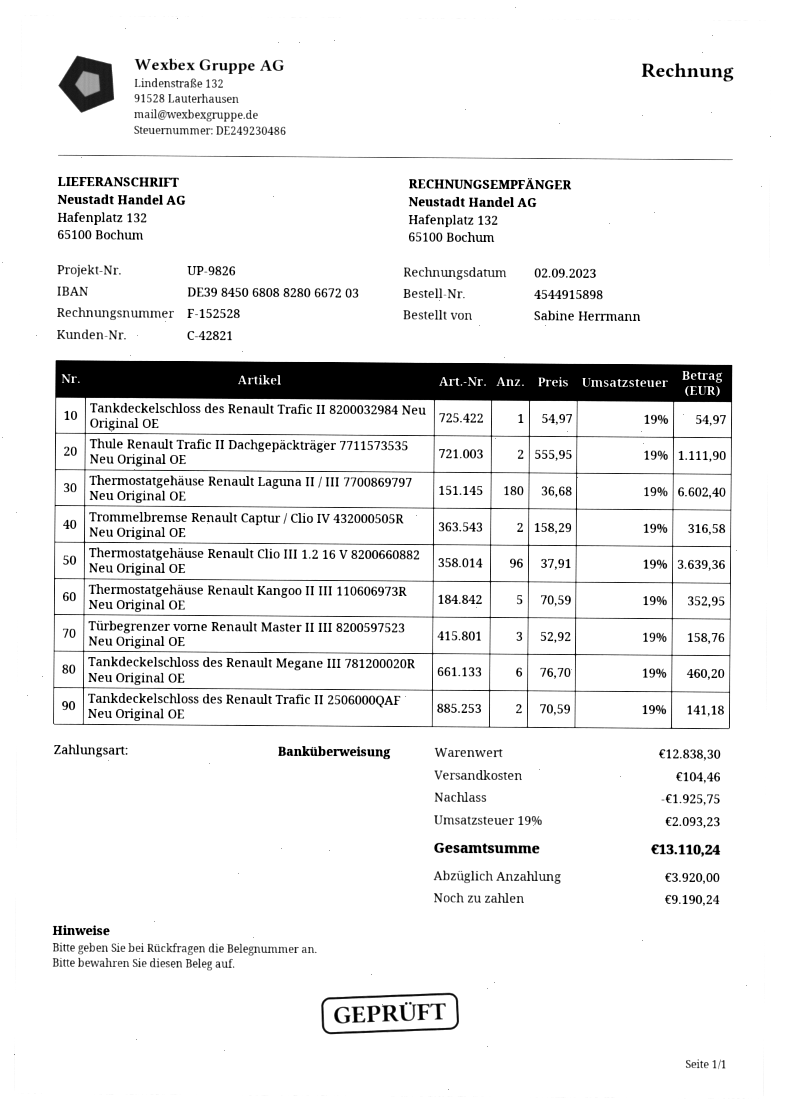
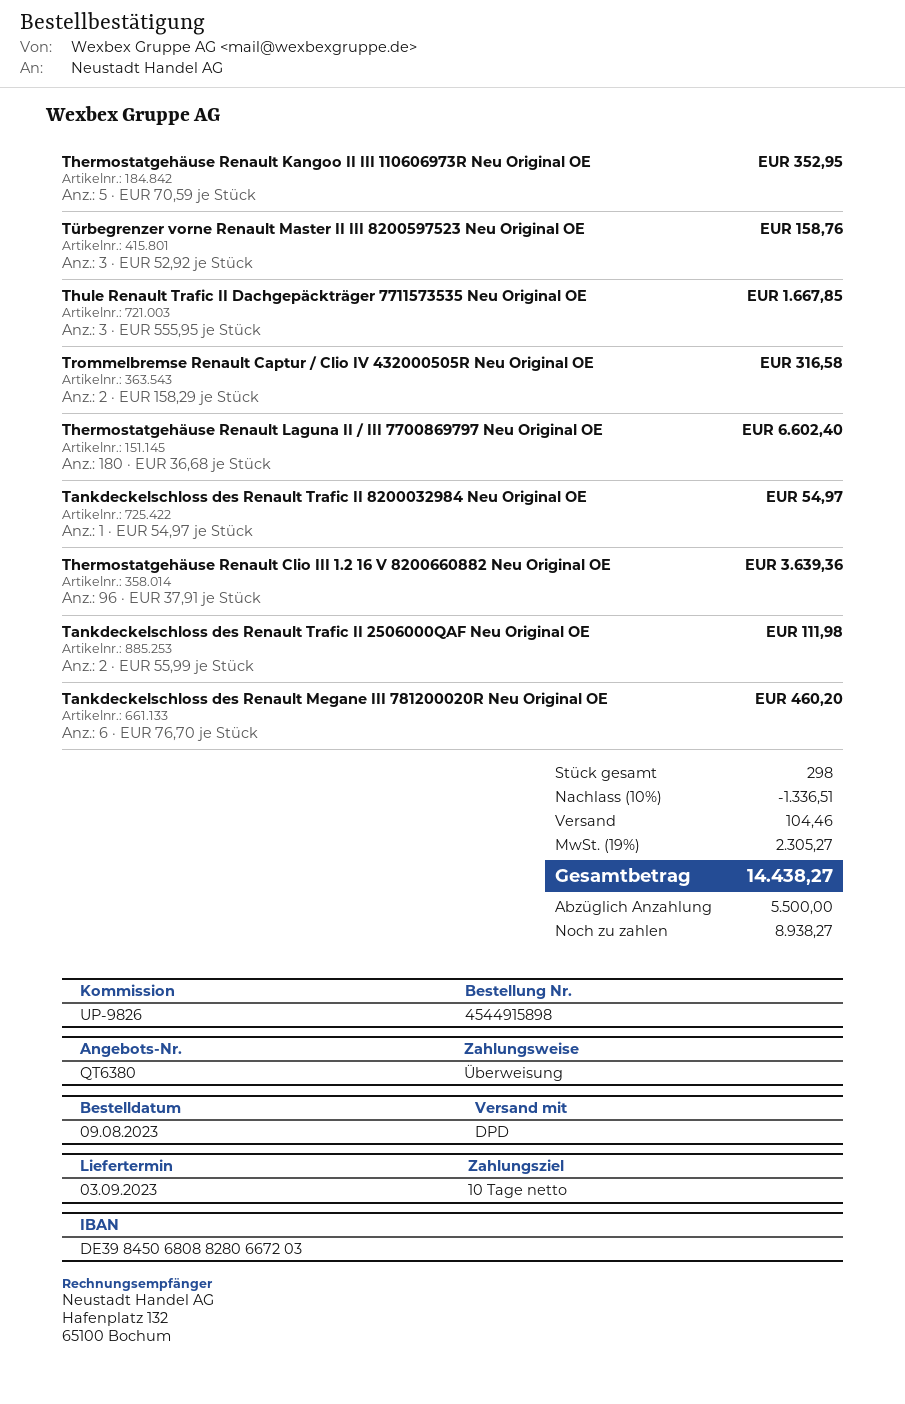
Thule Renault Trafic II Dachgepäckträger 7711573535 Neu Original OE: 2 x 555.95 = 1111.90 -> 3 x 555.95 = 1667.85
Tankdeckelschloss des Renault Trafic II 2506000QAF Neu Original OE: 2 x 70.59 = 141.18 -> 2 x 55.99 = 111.98
discount: 1925.75 -> 1336.51
tax: 19% = 2093.23 -> 19% = 2305.27
total: 13110.24 -> 14438.27
deposit: 3920.00 -> 5500.00
balance: 9190.24 -> 8938.27

